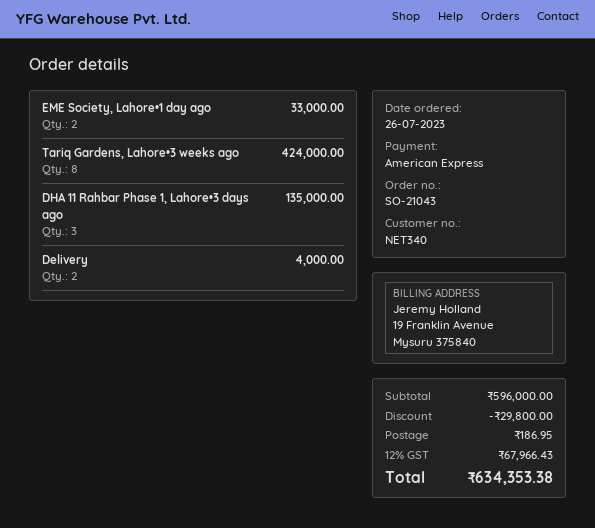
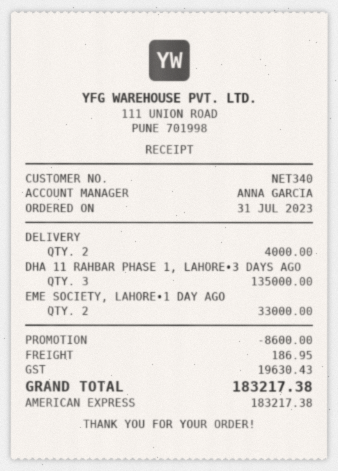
order date: 2023-07-26 -> 2023-07-31
Tariq Gardens, Lahore•3 weeks ago: 8 for 424000.00 -> none
discount: 29800.00 -> 8600.00
tax: 67966.43 -> 19630.43
total: 634353.38 -> 183217.38

